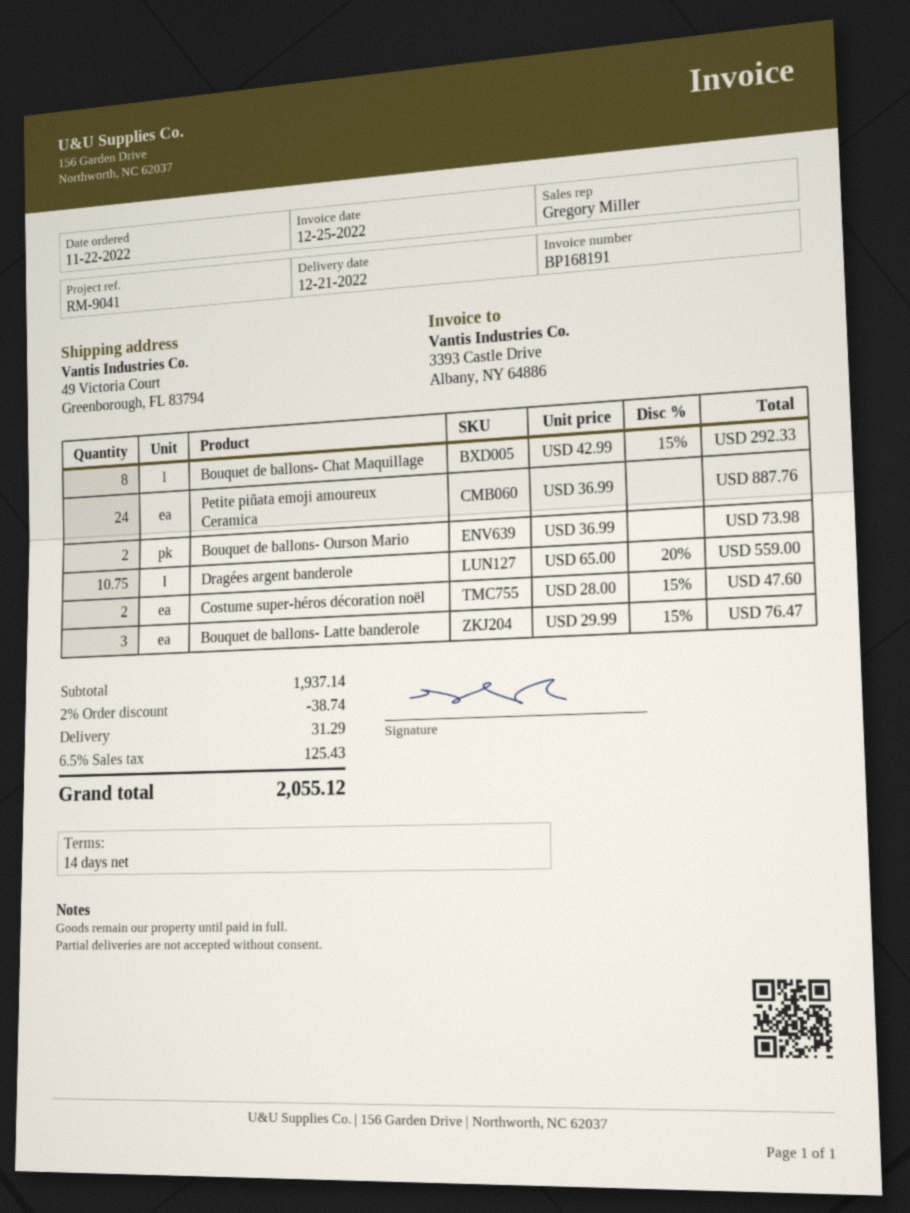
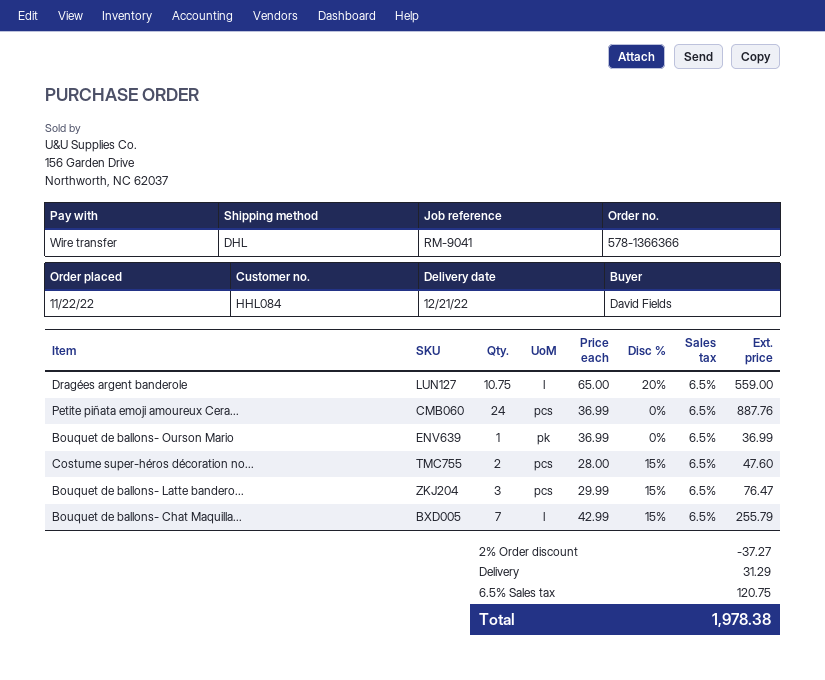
Bouquet de ballons- Chat Maquillage: 8 x 42.99 - 15% = 292.33 -> 7 x 42.99 - 15% = 255.79
Bouquet de ballons- Ourson Mario: 2 x 36.99 = 73.98 -> 1 x 36.99 = 36.99
discount: 2% = 38.74 -> 2% = 37.27
tax: 6.5% = 125.43 -> 6.5% = 120.75
total: 2055.12 -> 1978.38

